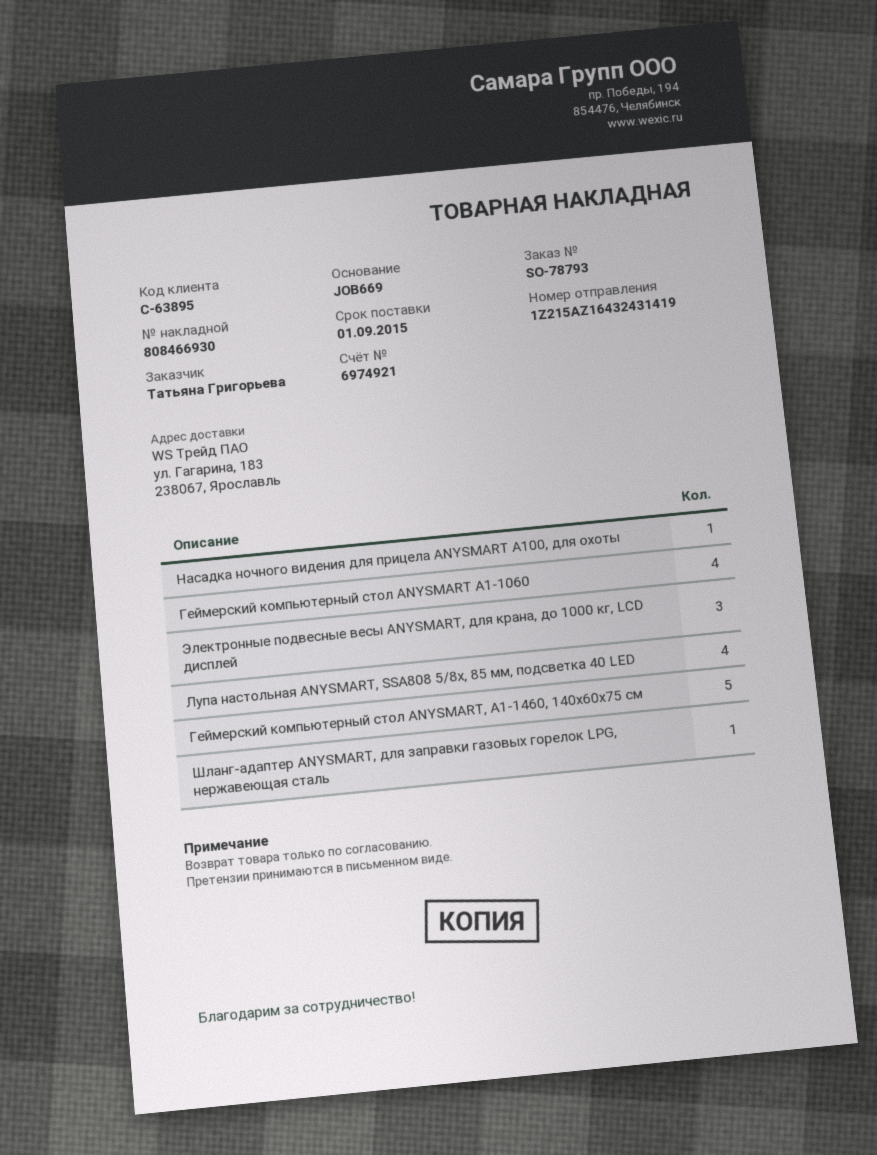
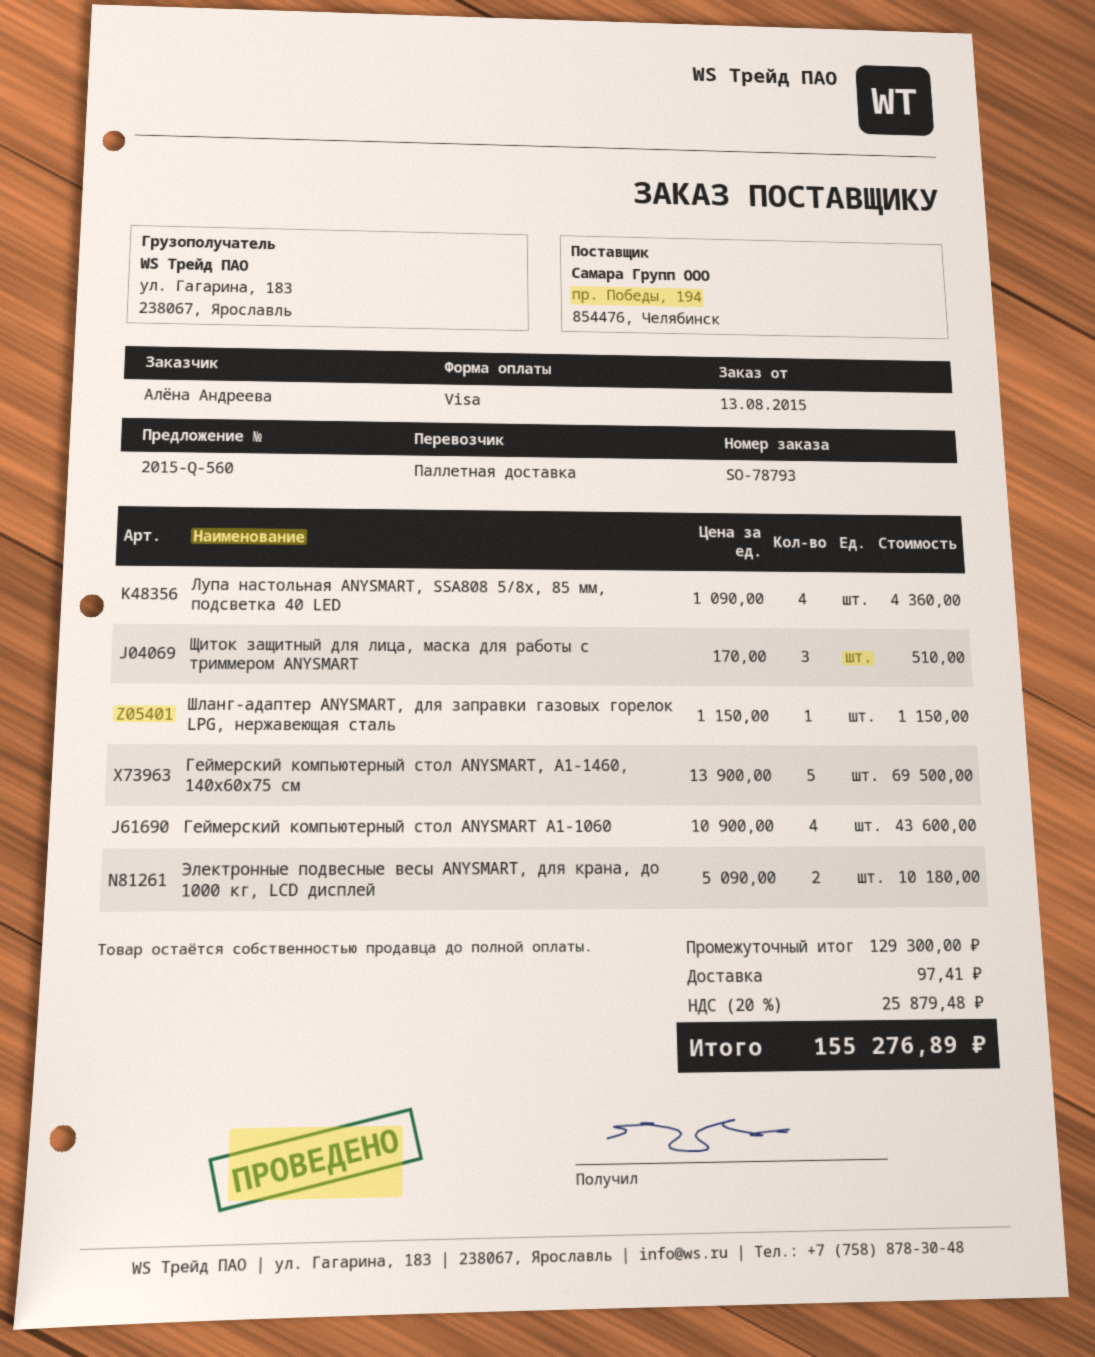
ordered by: Татьяна Григорьева -> Алёна Андреева
Насадка ночного видения для прицела ANYSMART A100, для охоты: 1 -> none
Электронные подвесные весы ANYSMART, для крана, до 1000 кг, LCD дисплей: 3 -> 2
Щиток защитный для лица, маска для работы с триммером ANYSMART: none -> 3

